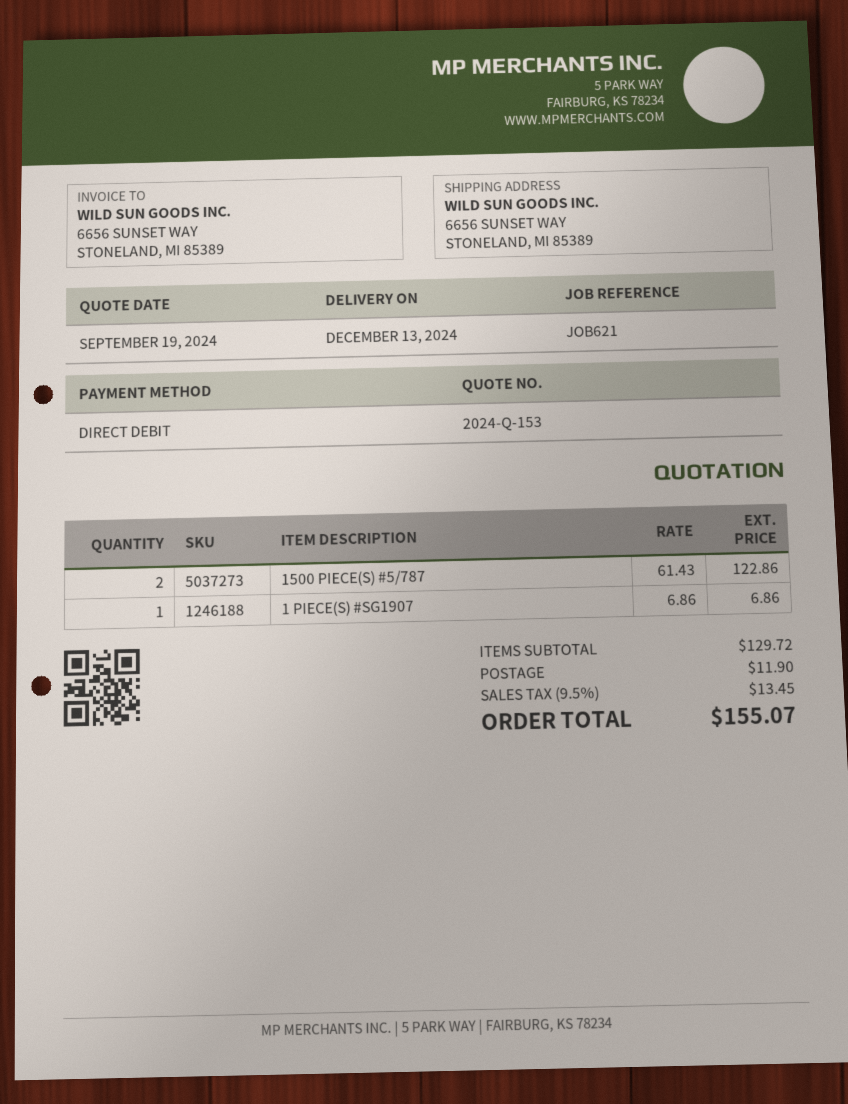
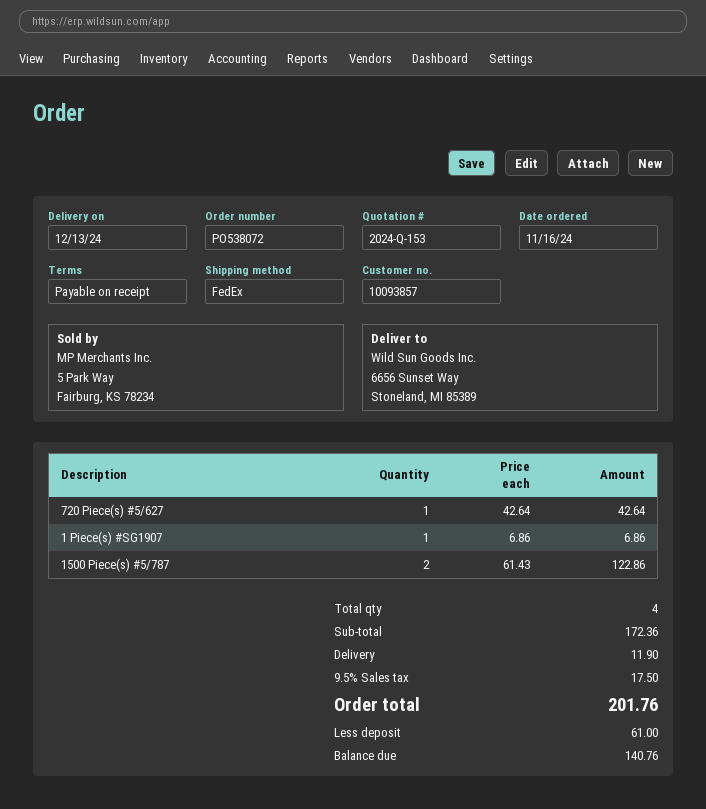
720 Piece(s) #5/627: none -> 1 x 42.64 = 42.64
subtotal: 129.72 -> 172.36
tax: 9.5% = 13.45 -> 9.5% = 17.50
total: 155.07 -> 201.76

